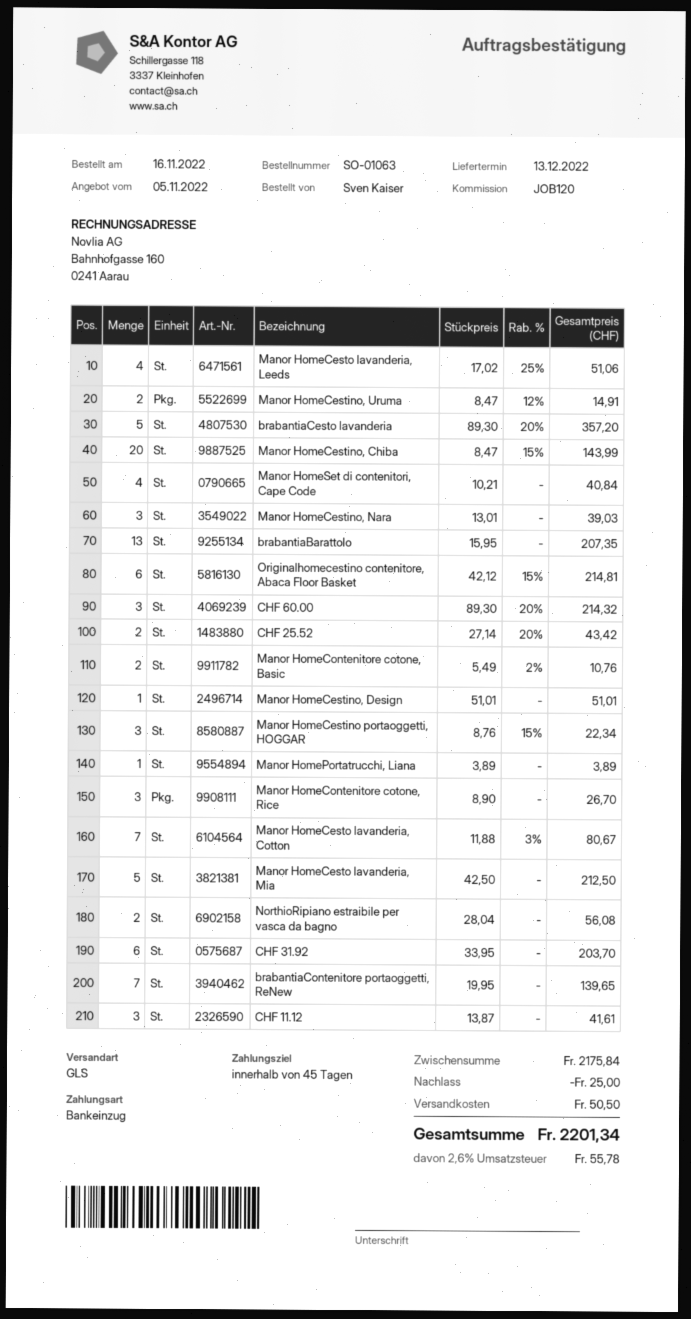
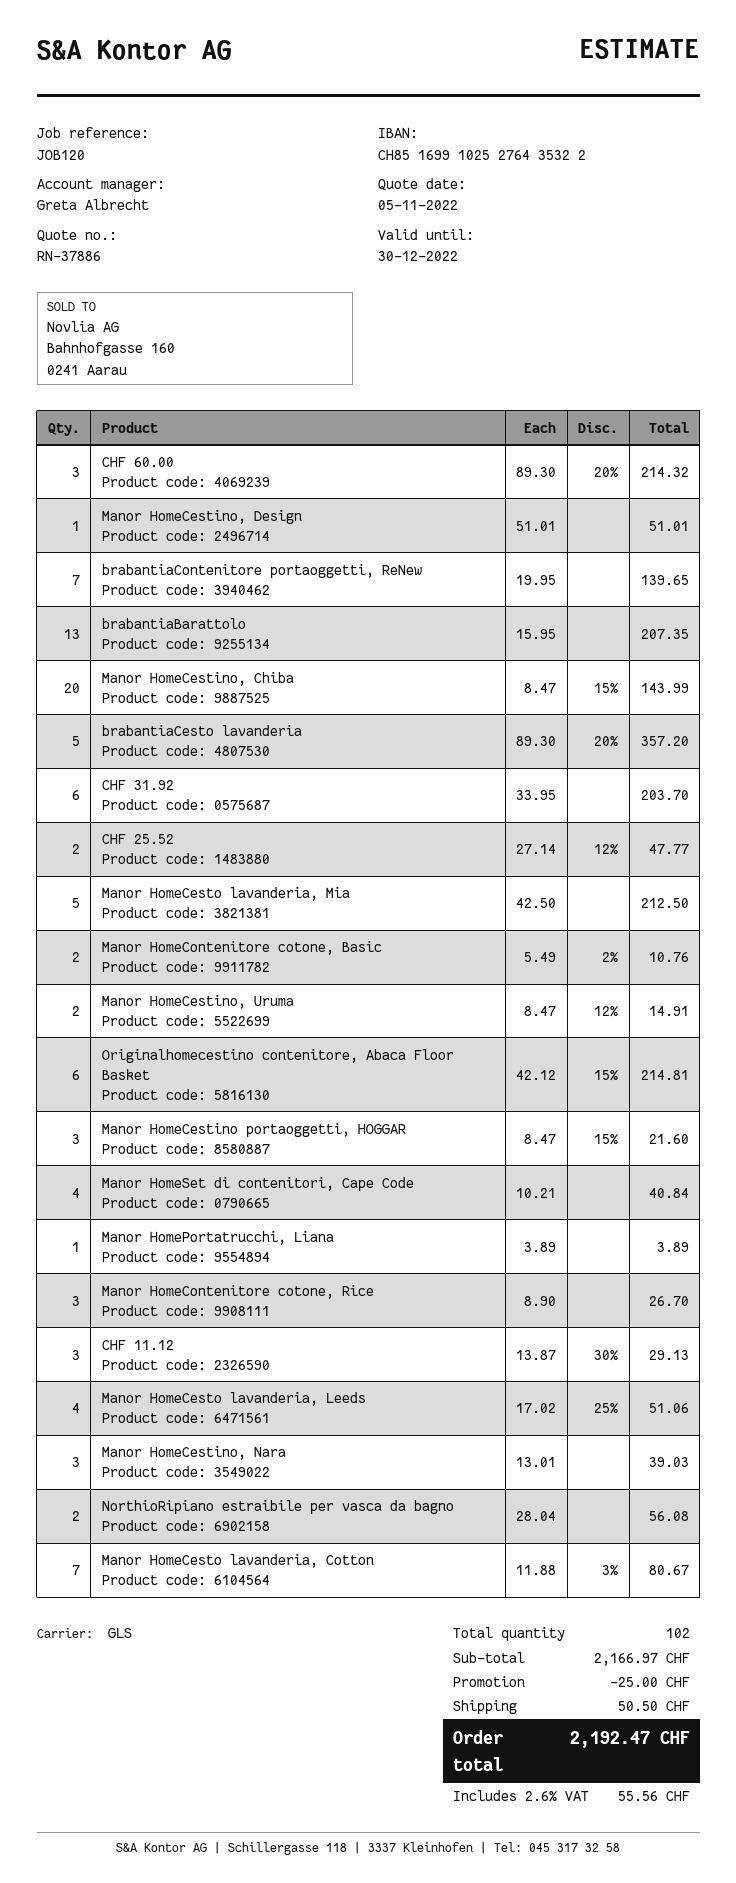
CHF 25.52: 2 x 27.14 - 20% = 43.42 -> 2 x 27.14 - 12% = 47.77
Manor HomeCestino portaoggetti, HOGGAR: 3 x 8.76 - 15% = 22.34 -> 3 x 8.47 - 15% = 21.60
CHF 11.12: 3 x 13.87 = 41.61 -> 3 x 13.87 - 30% = 29.13
subtotal: 2175.84 -> 2166.97
tax: 2.6% = 55.78 -> 2.6% = 55.56
total: 2201.34 -> 2192.47

